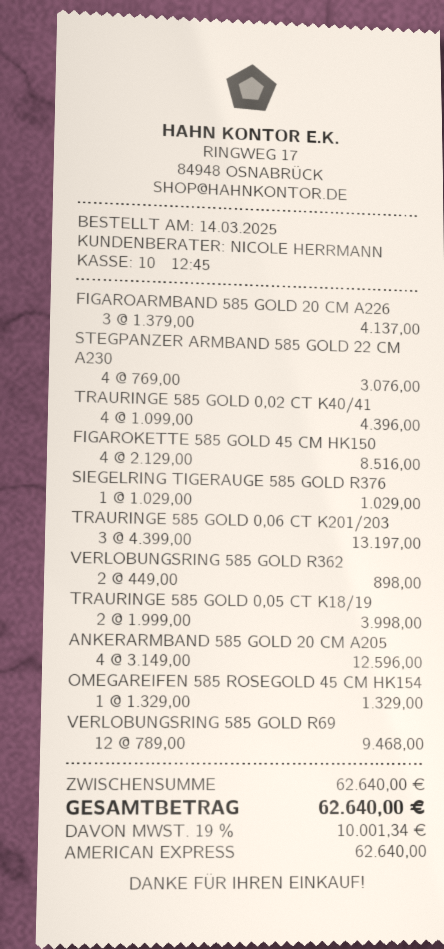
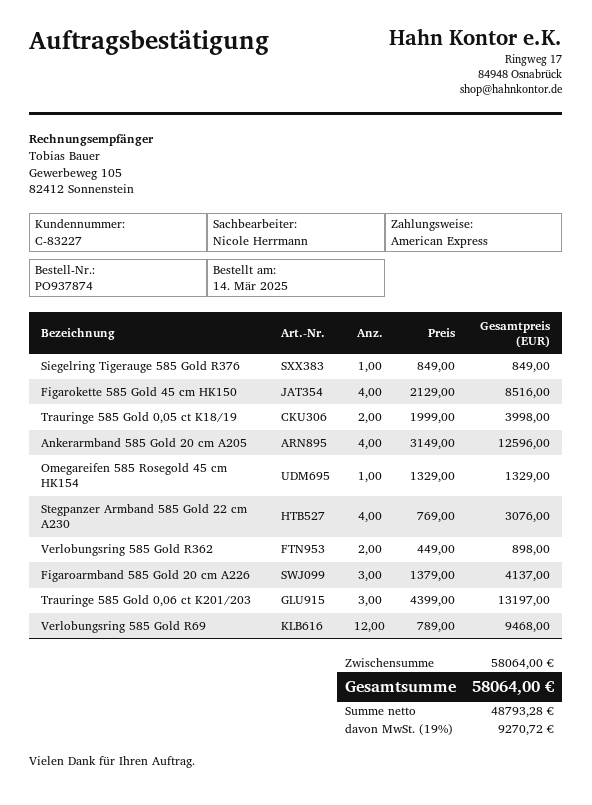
TRAURINGE 585 GOLD 0,02 CT K40/41: 4 x 1099.00 = 4396.00 -> none
SIEGELRING TIGERAUGE 585 GOLD R376: 1 x 1029.00 = 1029.00 -> 1 x 849.00 = 849.00
subtotal: 62640.00 -> 58064.00
tax: 19% = 10001.34 -> 19% = 9270.72
total: 62640.00 -> 58064.00

